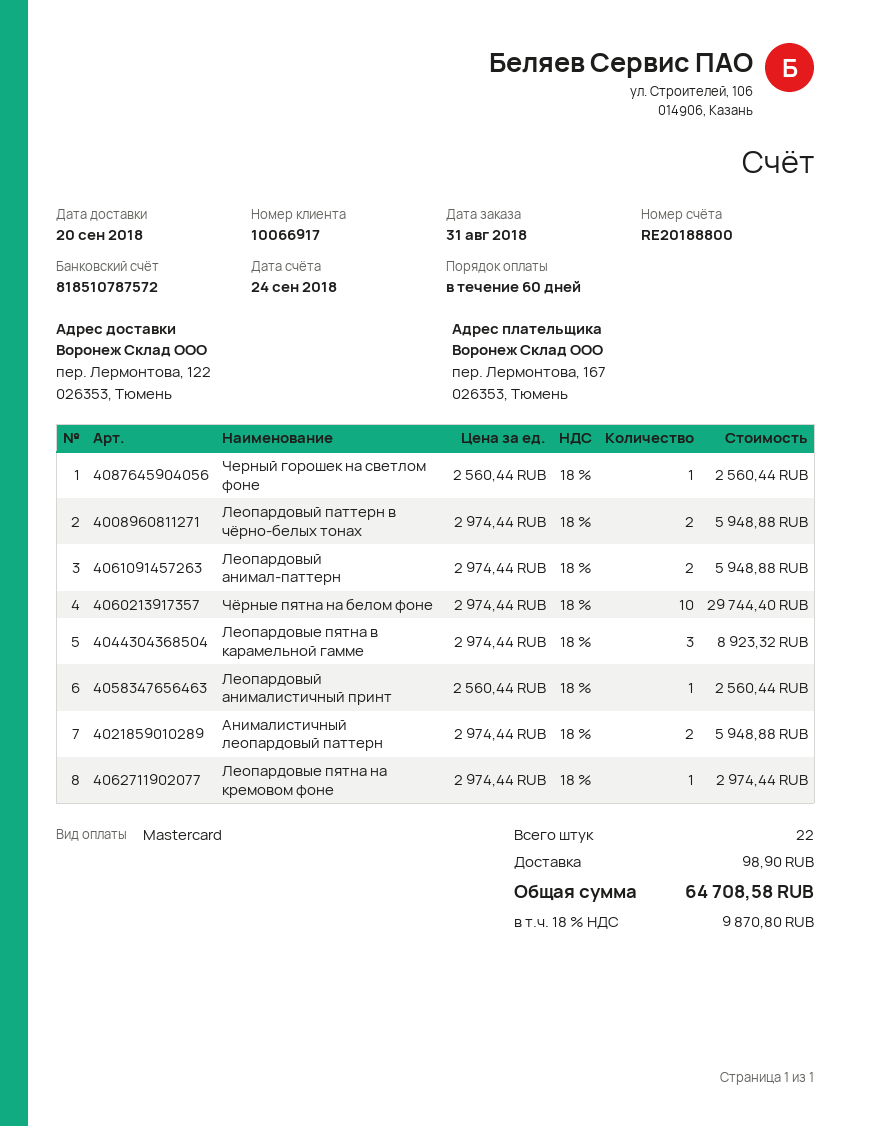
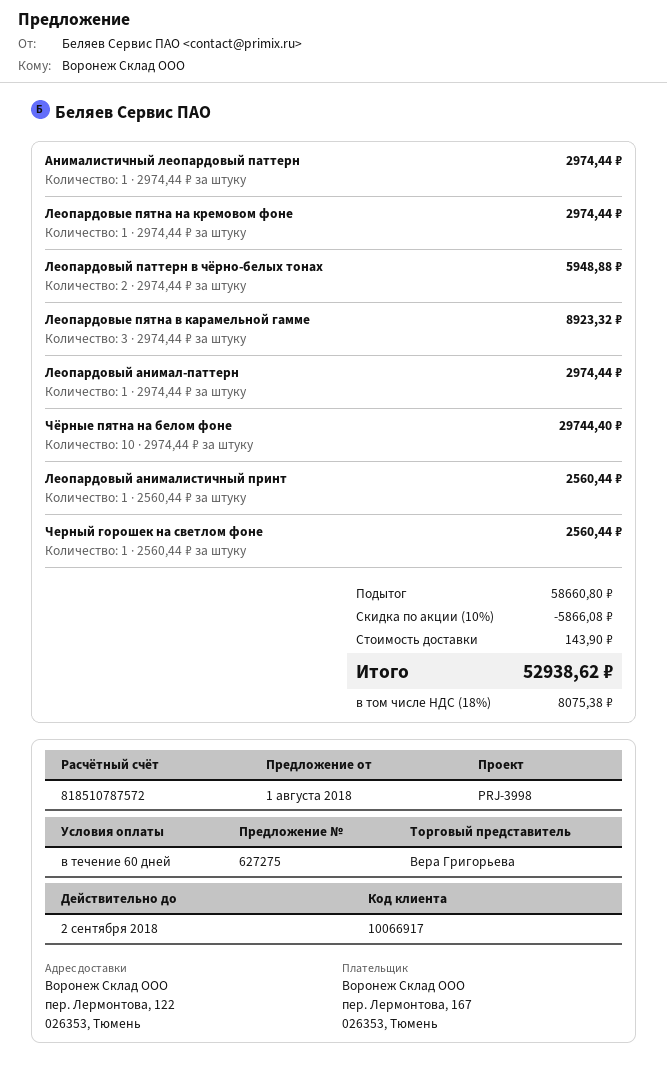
Леопардовый анимал-паттерн: 2 x 2974.44 = 5948.88 -> 1 x 2974.44 = 2974.44
Анималистичный леопардовый паттерн: 2 x 2974.44 = 5948.88 -> 1 x 2974.44 = 2974.44
discount: none -> 10% = 5866.08
shipping: 98.90 -> 143.90
tax: 18% = 9870.80 -> 18% = 8075.38
total: 64708.58 -> 52938.62

